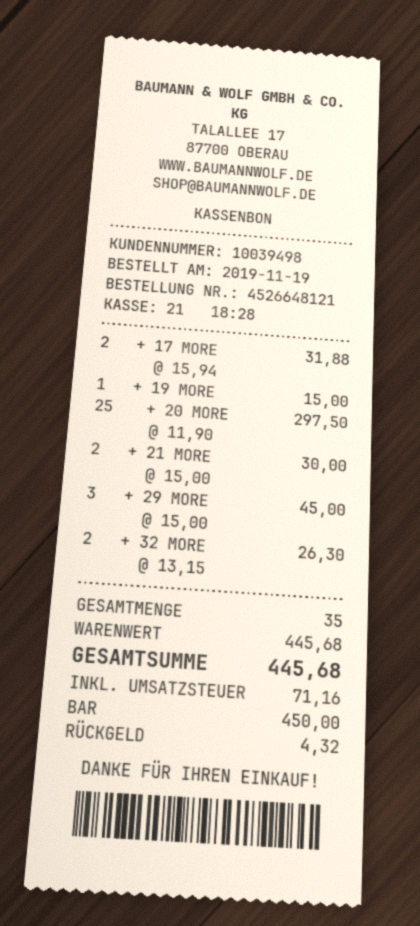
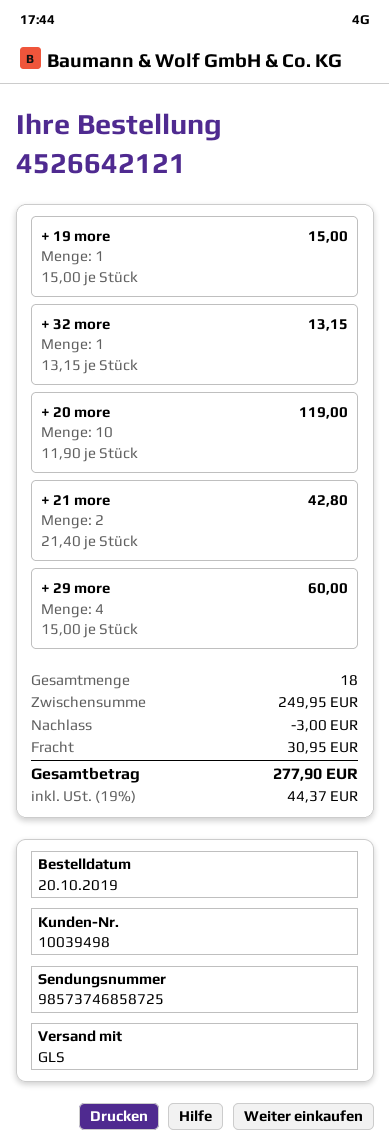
order number: 4526648121 -> 4526642121
order date: 2019-11-19 -> 2019-10-20
+ 17 MORE: 2 x 15.94 = 31.88 -> none
+ 20 MORE: 25 x 11.90 = 297.50 -> 10 x 11.90 = 119.00
+ 21 MORE: 2 x 15.00 = 30.00 -> 2 x 21.40 = 42.80
+ 29 MORE: 3 x 15.00 = 45.00 -> 4 x 15.00 = 60.00
+ 32 MORE: 2 x 13.15 = 26.30 -> 1 x 13.15 = 13.15
total quantity: 35 -> 18
subtotal: 445.68 -> 249.95
discount: none -> 3.00
shipping: none -> 30.95
tax: 71.16 -> 44.37
total: 445.68 -> 277.90

